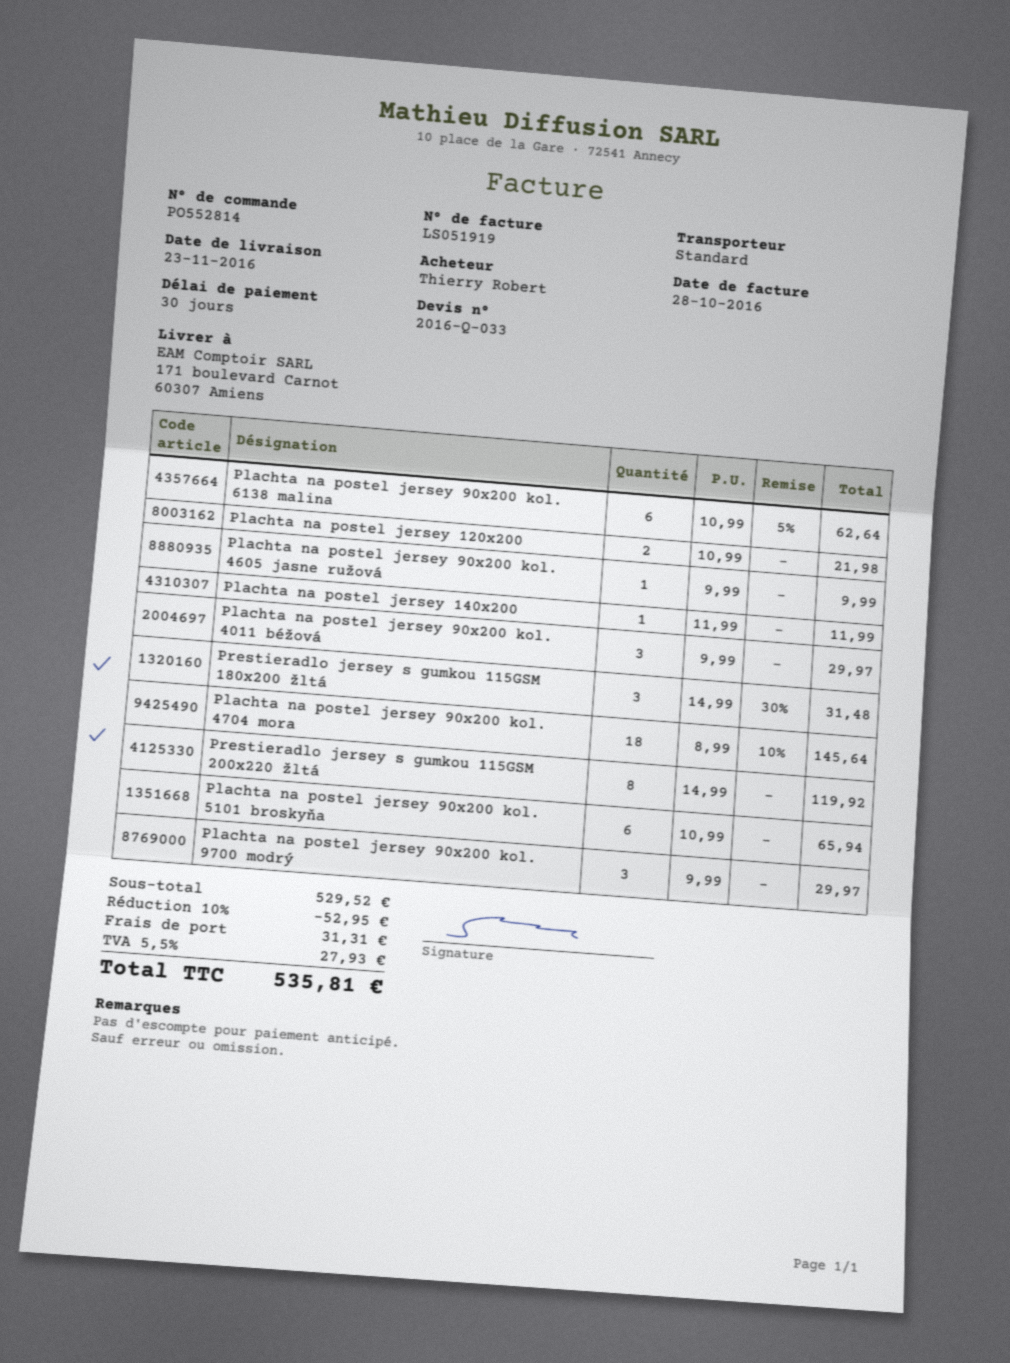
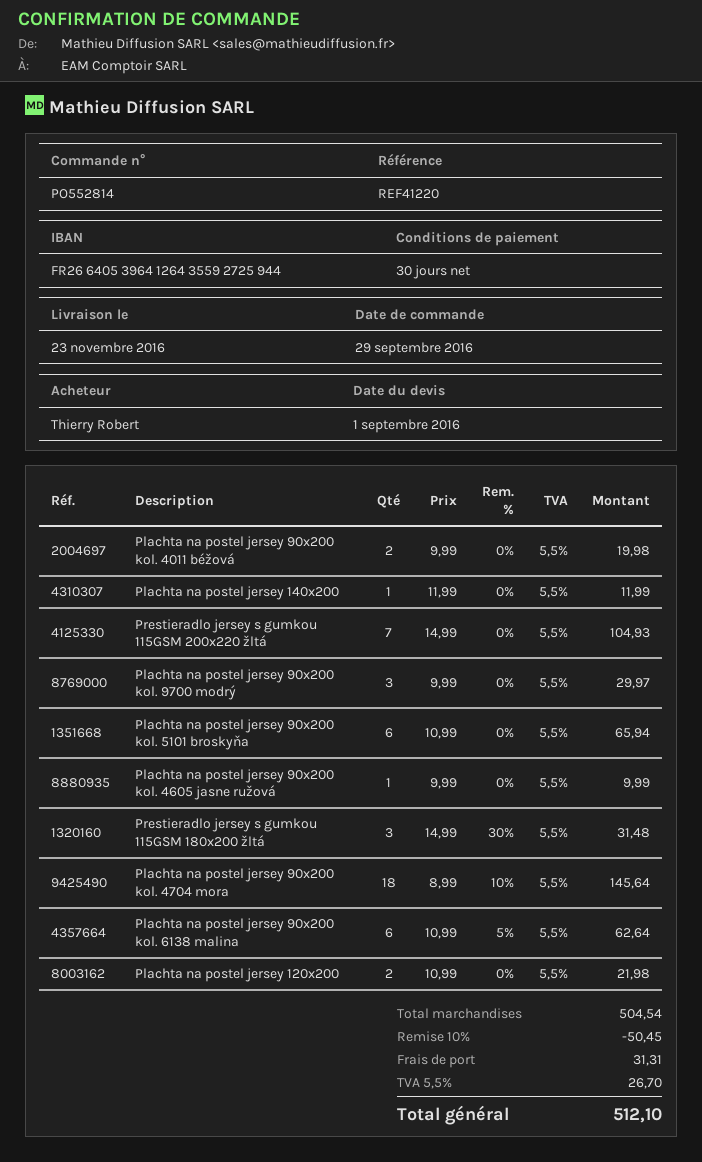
Plachta na postel jersey 90x200 kol. 4011 béžová: 3 x 9.99 = 29.97 -> 2 x 9.99 = 19.98
Prestieradlo jersey s gumkou 115GSM 200x220 žltá: 8 x 14.99 = 119.92 -> 7 x 14.99 = 104.93
subtotal: 529.52 -> 504.54
discount: 10% = 52.95 -> 10% = 50.45
tax: 5.5% = 27.93 -> 5.5% = 26.70
total: 535.81 -> 512.10

